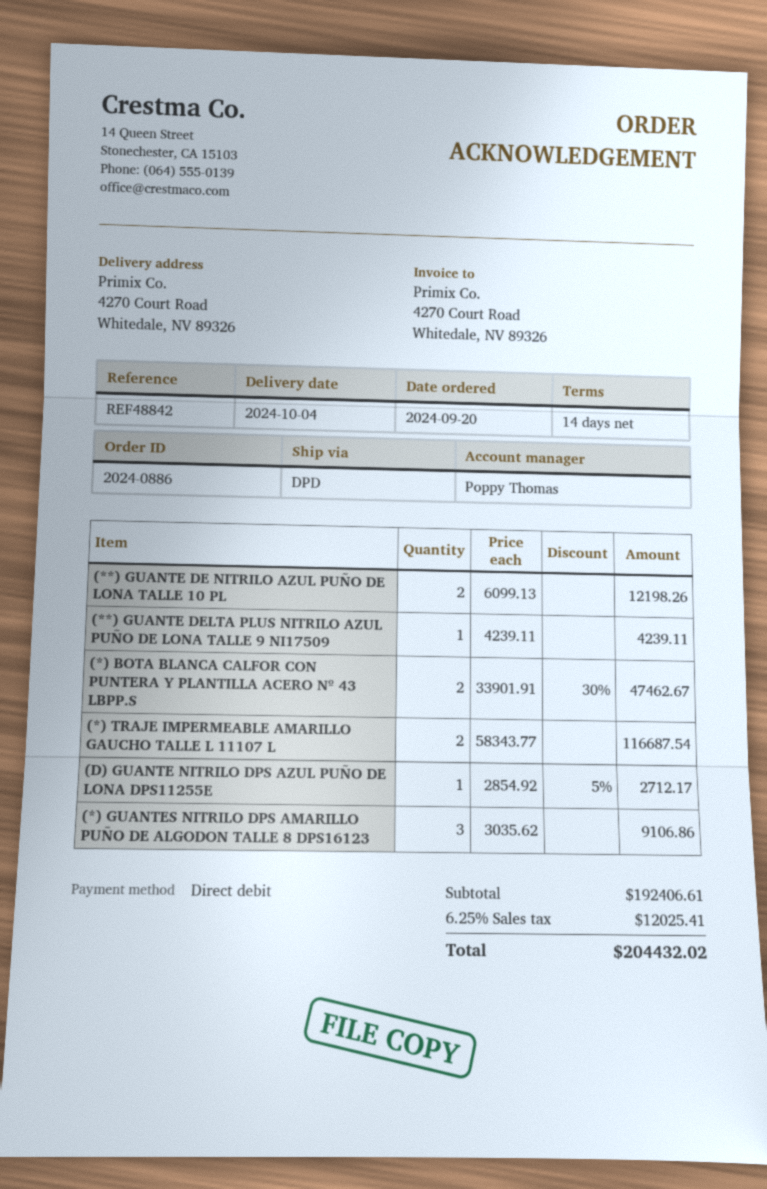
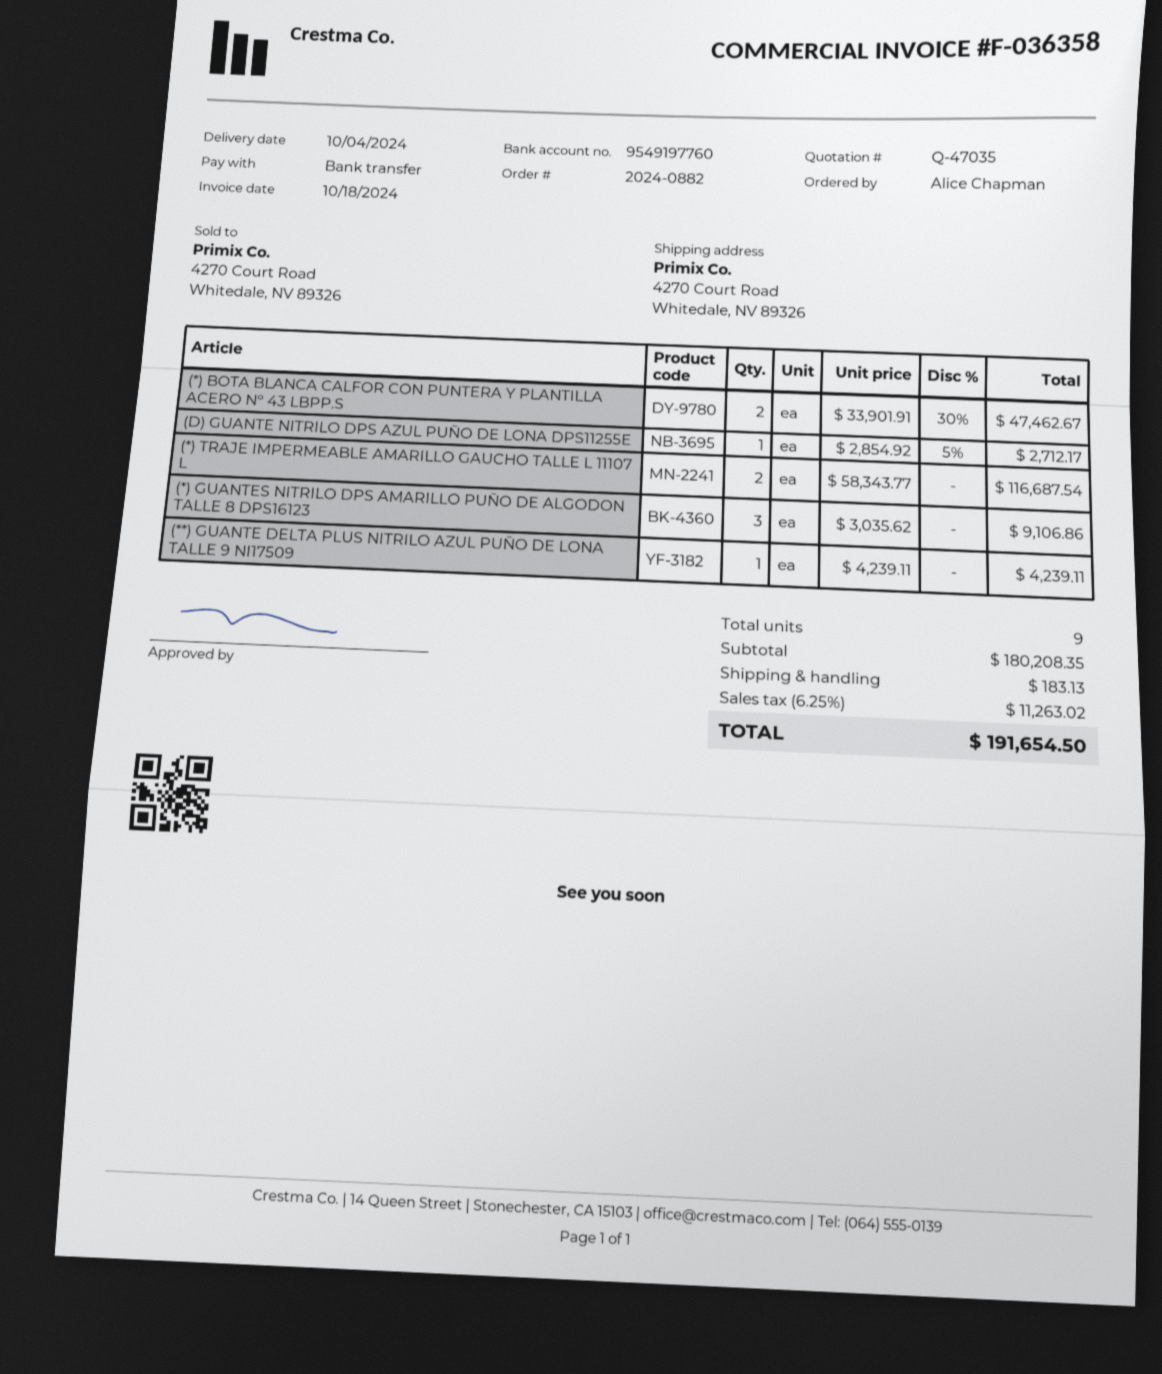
order number: 2024-0886 -> 2024-0882
payment method: direct debit -> bank transfer
(**) GUANTE DE NITRILO AZUL PUÑO DE LONA TALLE 10 PL: 2 x 6099.13 = 12198.26 -> none
subtotal: 192406.61 -> 180208.35
shipping: none -> 183.13
tax: 6.25% = 12025.41 -> 6.25% = 11263.02
total: 204432.02 -> 191654.50

